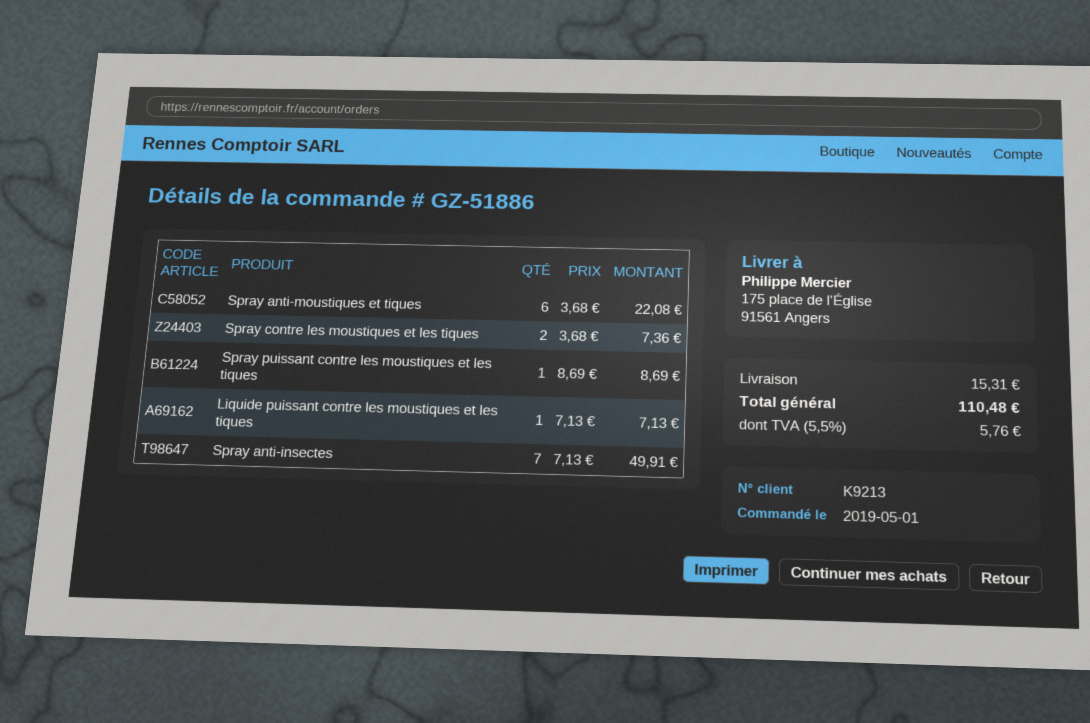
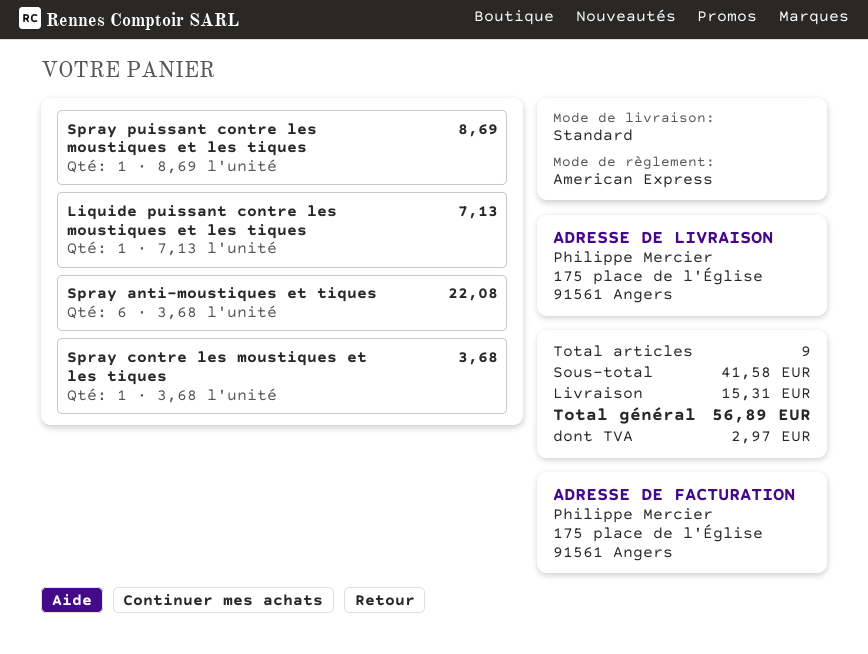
Spray contre les moustiques et les tiques: 2 x 3.68 = 7.36 -> 1 x 3.68 = 3.68
Spray anti-insectes: 7 x 7.13 = 49.91 -> none
tax: 5.76 -> 2.97
total: 110.48 -> 56.89

